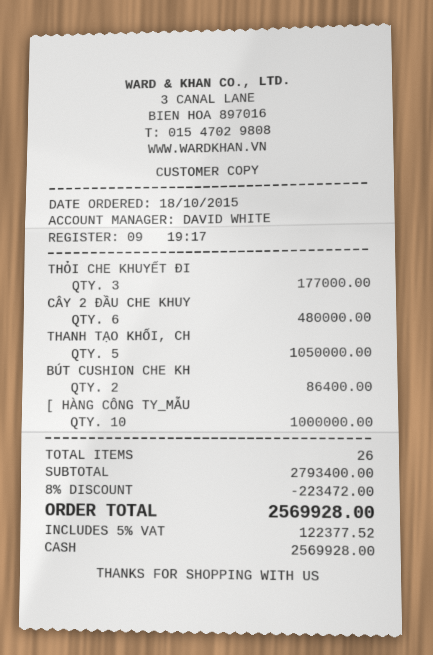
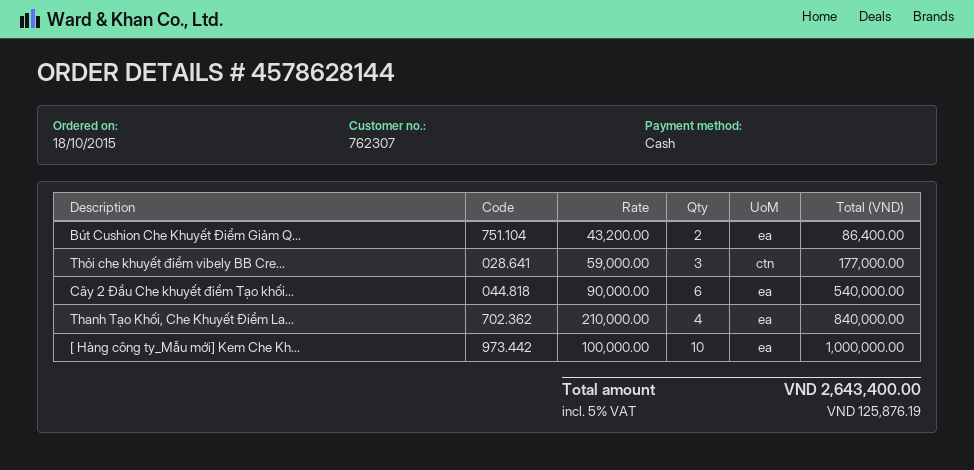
CÂY 2 ĐẦU CHE KHUY: 6 for 480000.00 -> 6 for 540000.00
THANH TẠO KHỐI, CH: 5 for 1050000.00 -> 4 for 840000.00
discount: 8% = 223472.00 -> none
tax: 5% = 122377.52 -> 5% = 125876.19
total: 2569928.00 -> 2643400.00

